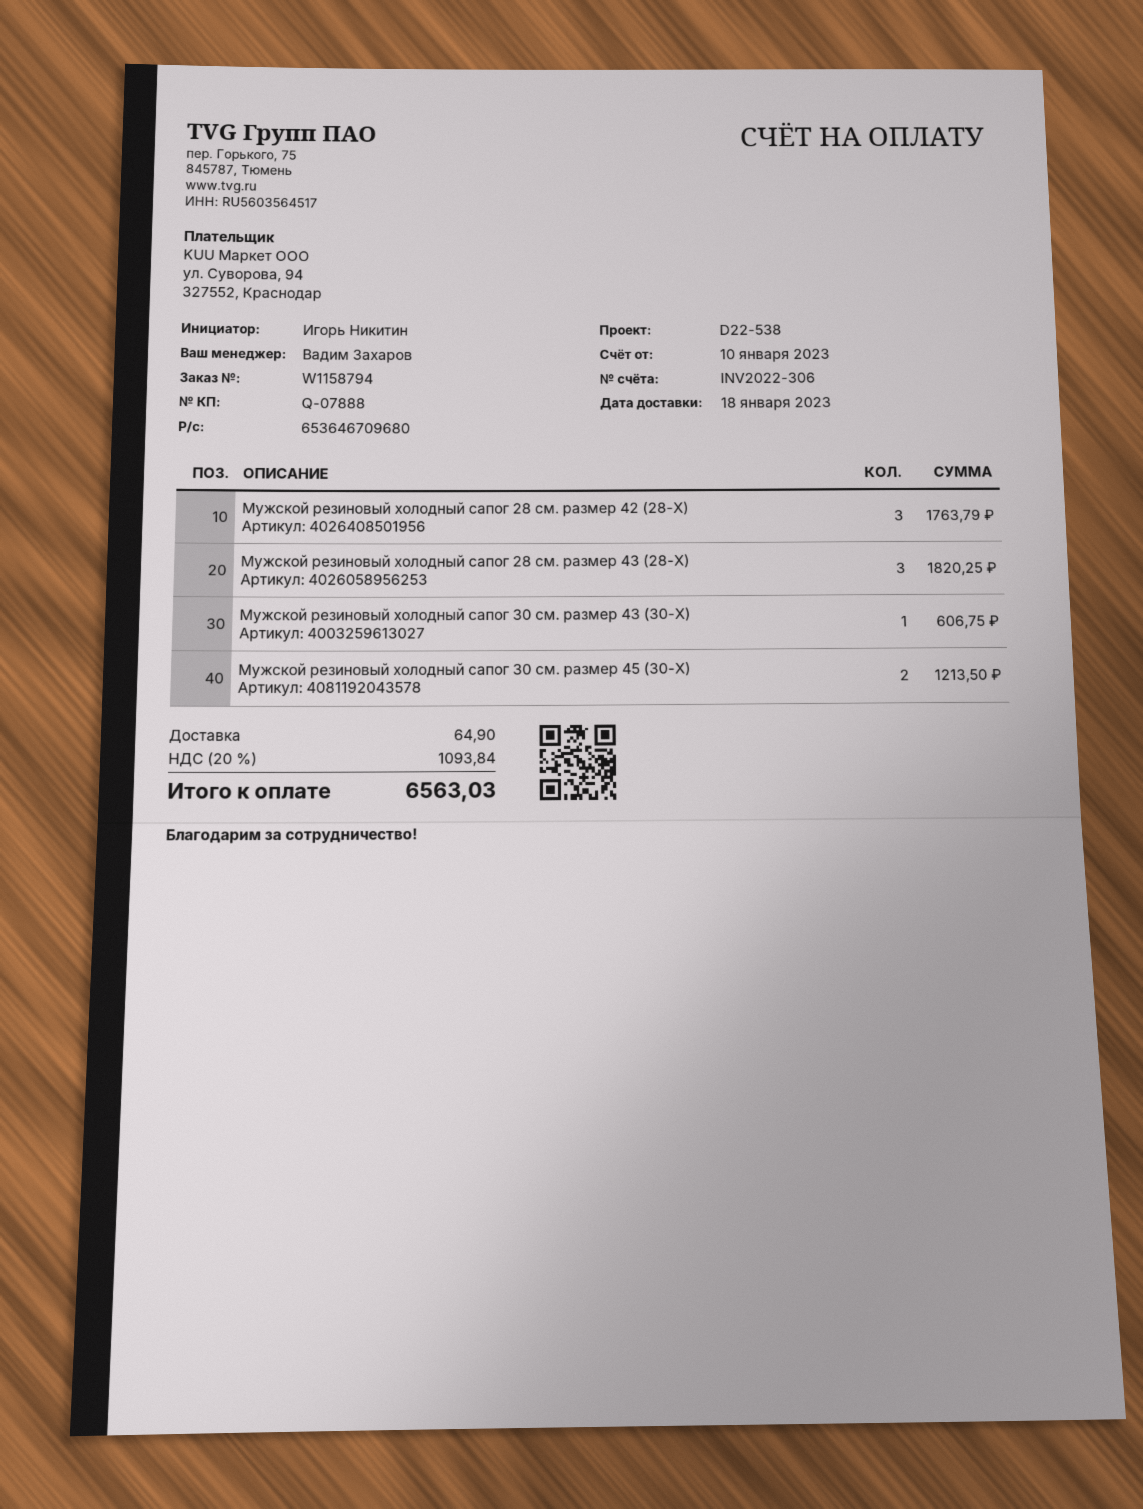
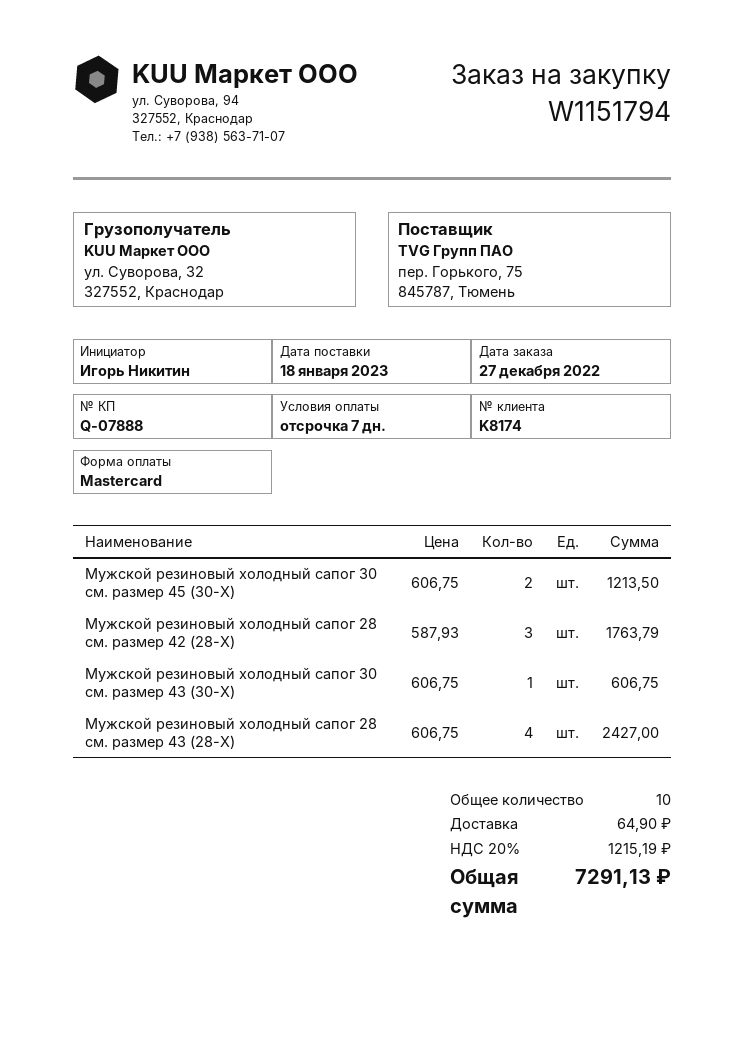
order number: W1158794 -> W1151794
Мужской резиновый холодный сапог 28 см. размер 43 (28-Х): 3 for 1820.25 -> 4 for 2427.00
tax: 20% = 1093.84 -> 20% = 1215.19
total: 6563.03 -> 7291.13

